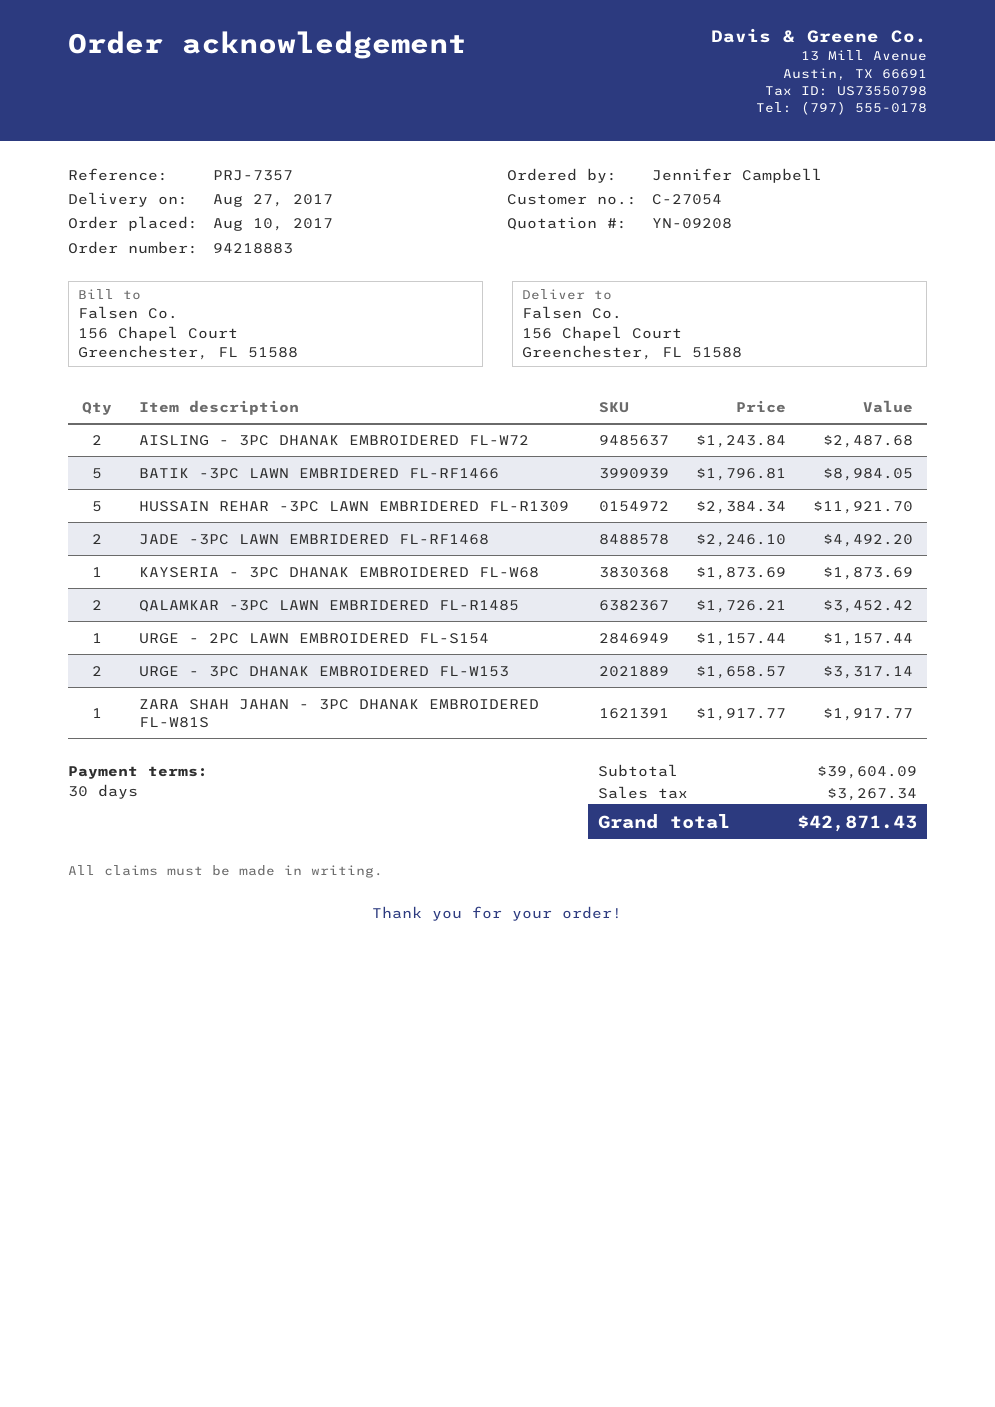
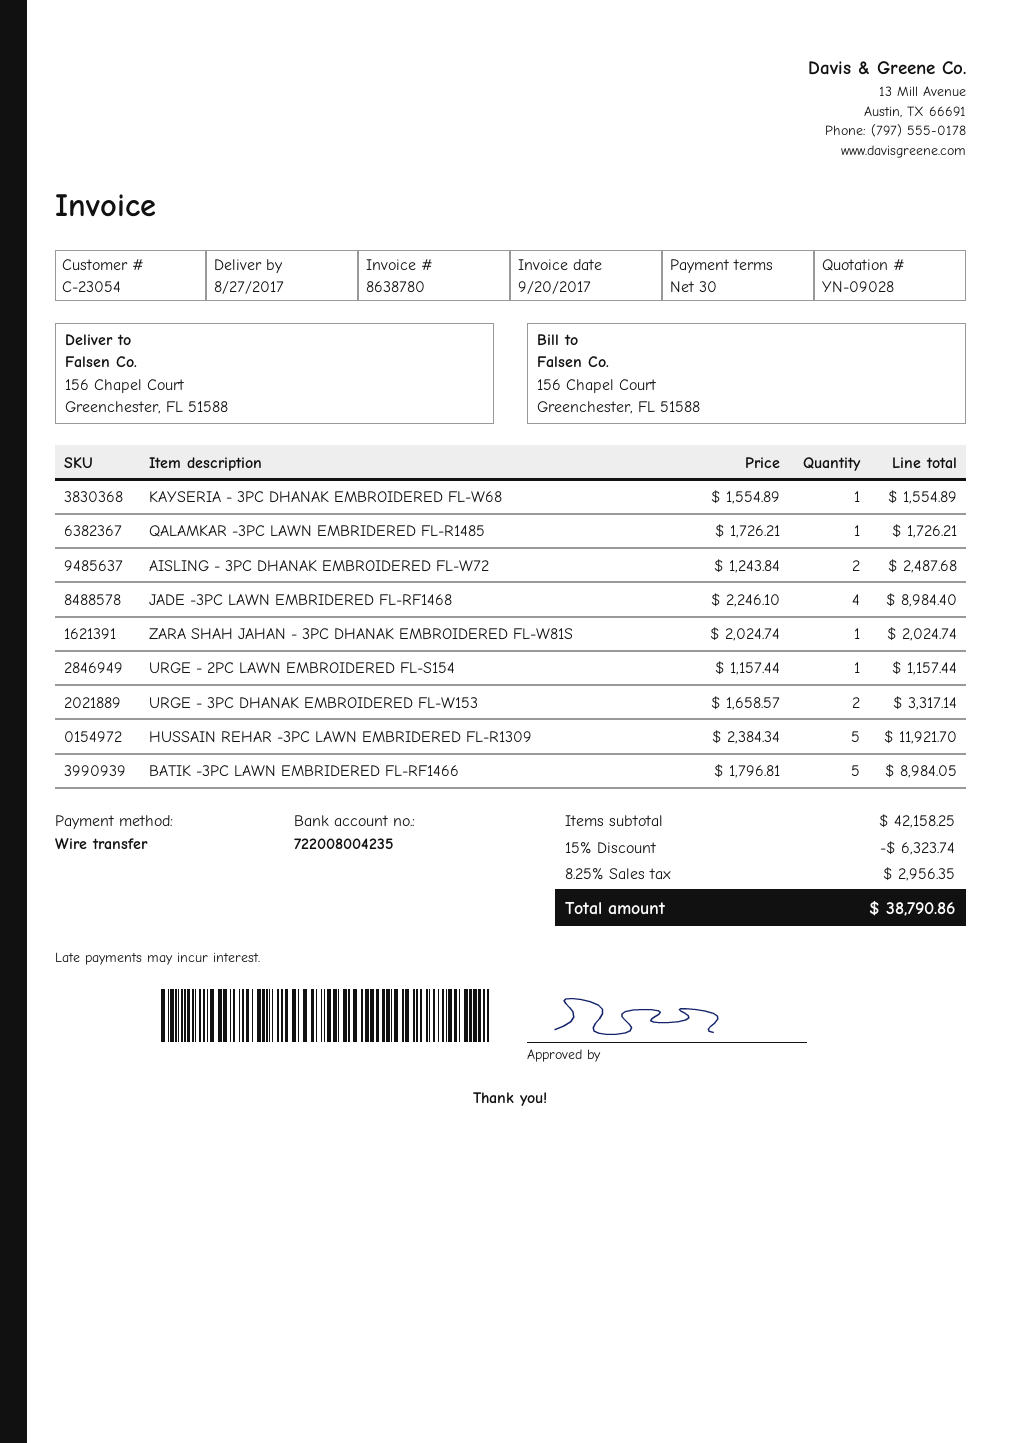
quote number: YN-09208 -> YN-09028
customer number: C-27054 -> C-23054
JADE -3PC LAWN EMBRIDERED FL-RF1468: 2 x 2246.10 = 4492.20 -> 4 x 2246.10 = 8984.40
KAYSERIA - 3PC DHANAK EMBROIDERED FL-W68: 1 x 1873.69 = 1873.69 -> 1 x 1554.89 = 1554.89
QALAMKAR -3PC LAWN EMBRIDERED FL-R1485: 2 x 1726.21 = 3452.42 -> 1 x 1726.21 = 1726.21
ZARA SHAH JAHAN - 3PC DHANAK EMBROIDERED FL-W81S: 1 x 1917.77 = 1917.77 -> 1 x 2024.74 = 2024.74
subtotal: 39604.09 -> 42158.25
discount: none -> 15% = 6323.74
tax: 3267.34 -> 2956.35
total: 42871.43 -> 38790.86

